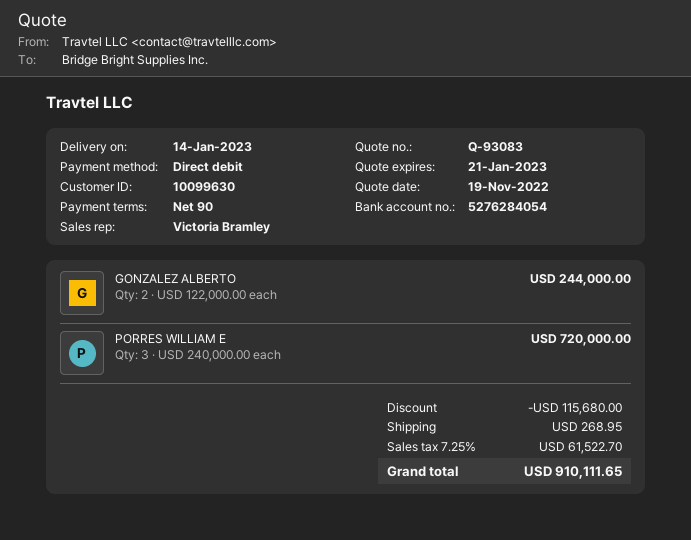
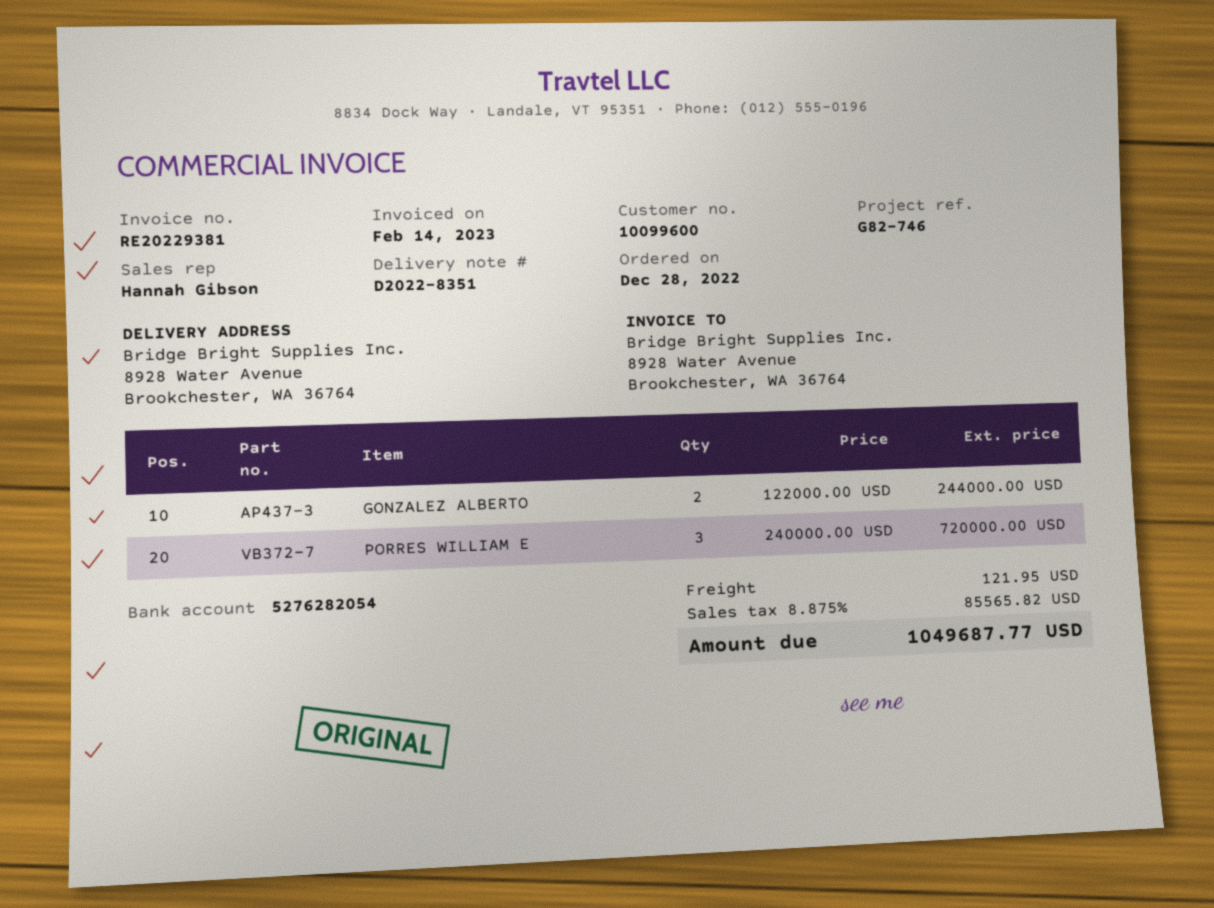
customer number: 10099630 -> 10099600
sales rep: Victoria Bramley -> Hannah Gibson
bank account: 5276284054 -> 5276282054
discount: 115680.00 -> none
shipping: 268.95 -> 121.95
tax: 7.25% = 61522.70 -> 8.875% = 85565.82
total: 910111.65 -> 1049687.77

